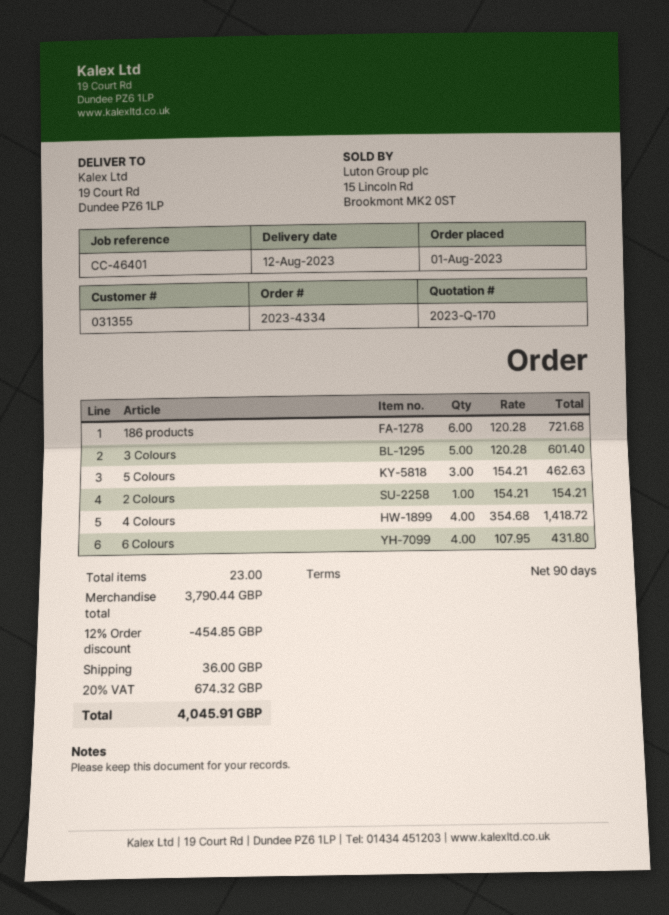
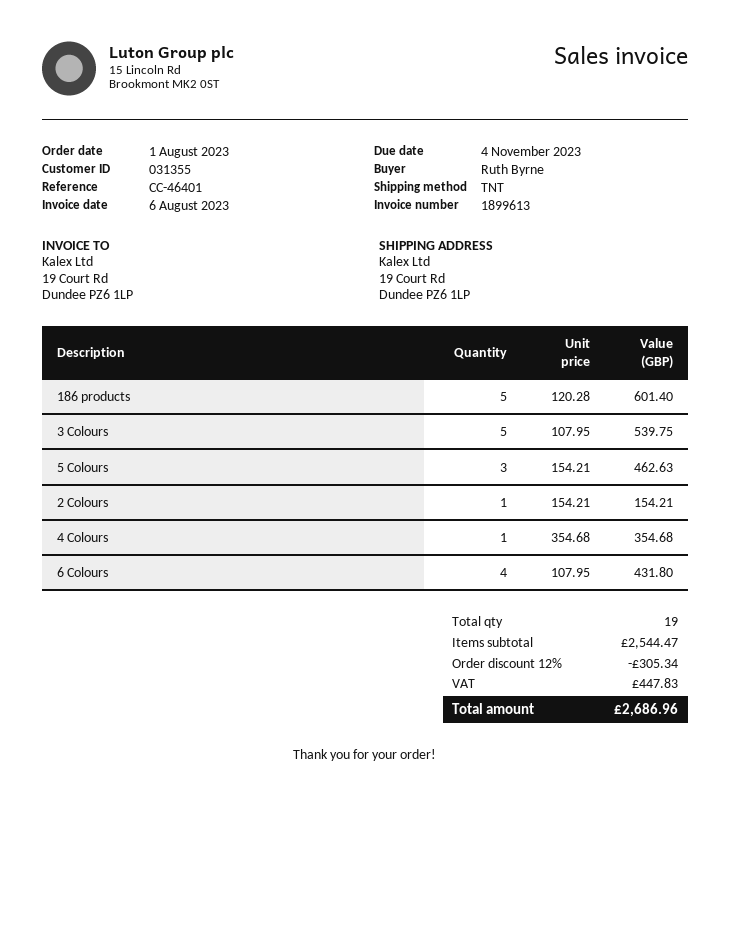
186 products: 6 x 120.28 = 721.68 -> 5 x 120.28 = 601.40
3 Colours: 5 x 120.28 = 601.40 -> 5 x 107.95 = 539.75
4 Colours: 4 x 354.68 = 1418.72 -> 1 x 354.68 = 354.68
total quantity: 23 -> 19
subtotal: 3790.44 -> 2544.47
discount: 12% = 454.85 -> 12% = 305.34
shipping: 36.00 -> none
tax: 674.32 -> 447.83
total: 4045.91 -> 2686.96

